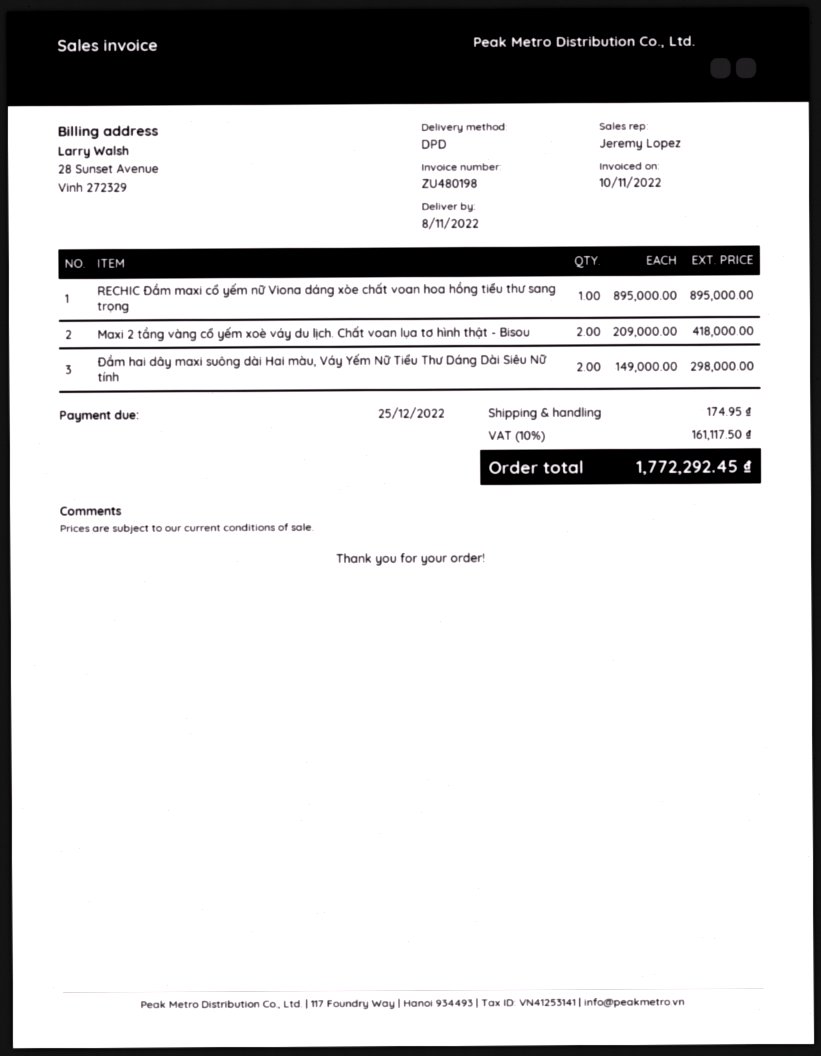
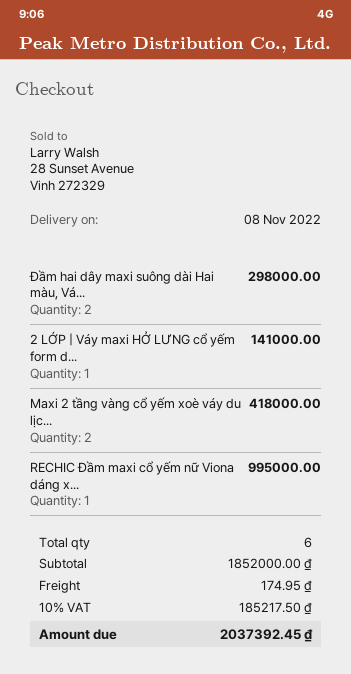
RECHIC Đầm maxi cổ yếm nữ Viona dáng xòe chất voan hoa hồng tiểu thư sang trọng: 1 for 895000.00 -> 1 for 995000.00
2 LỚP | Váy maxi HỞ LƯNG cổ yếm form d...: none -> 1 for 141000.00
tax: 10% = 161117.50 -> 10% = 185217.50
total: 1772292.45 -> 2037392.45

